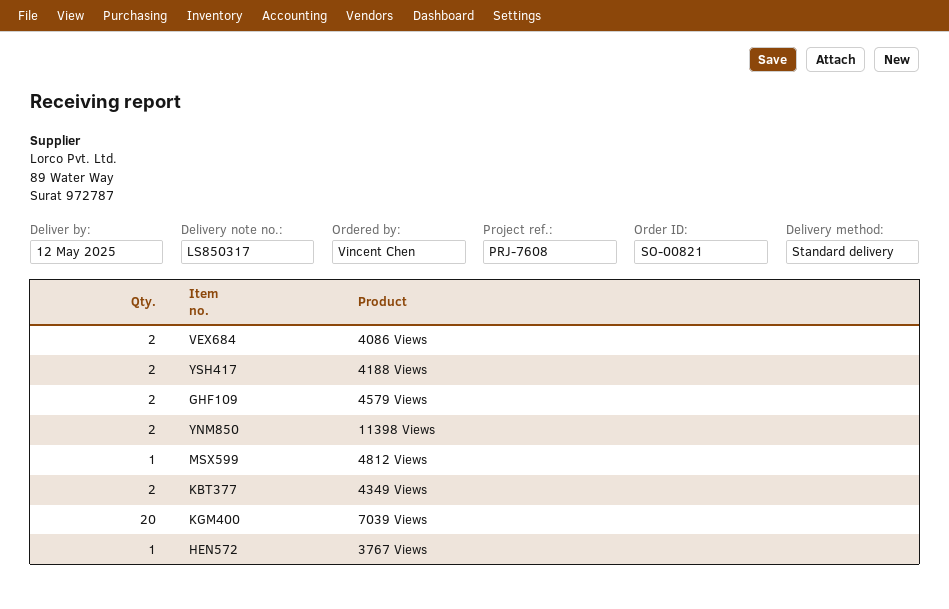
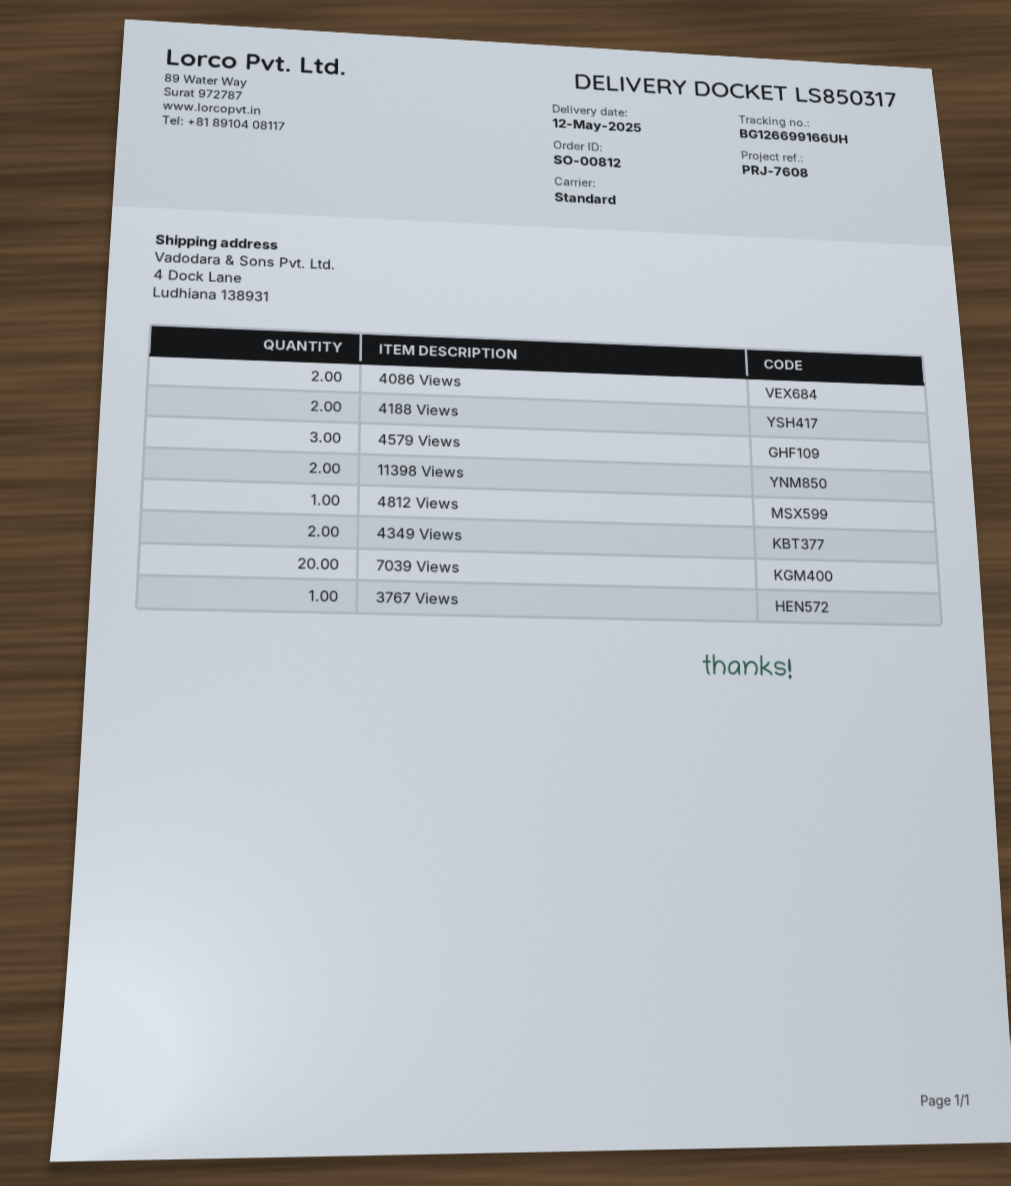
order number: SO-00821 -> SO-00812
4579 Views: 2 -> 3

